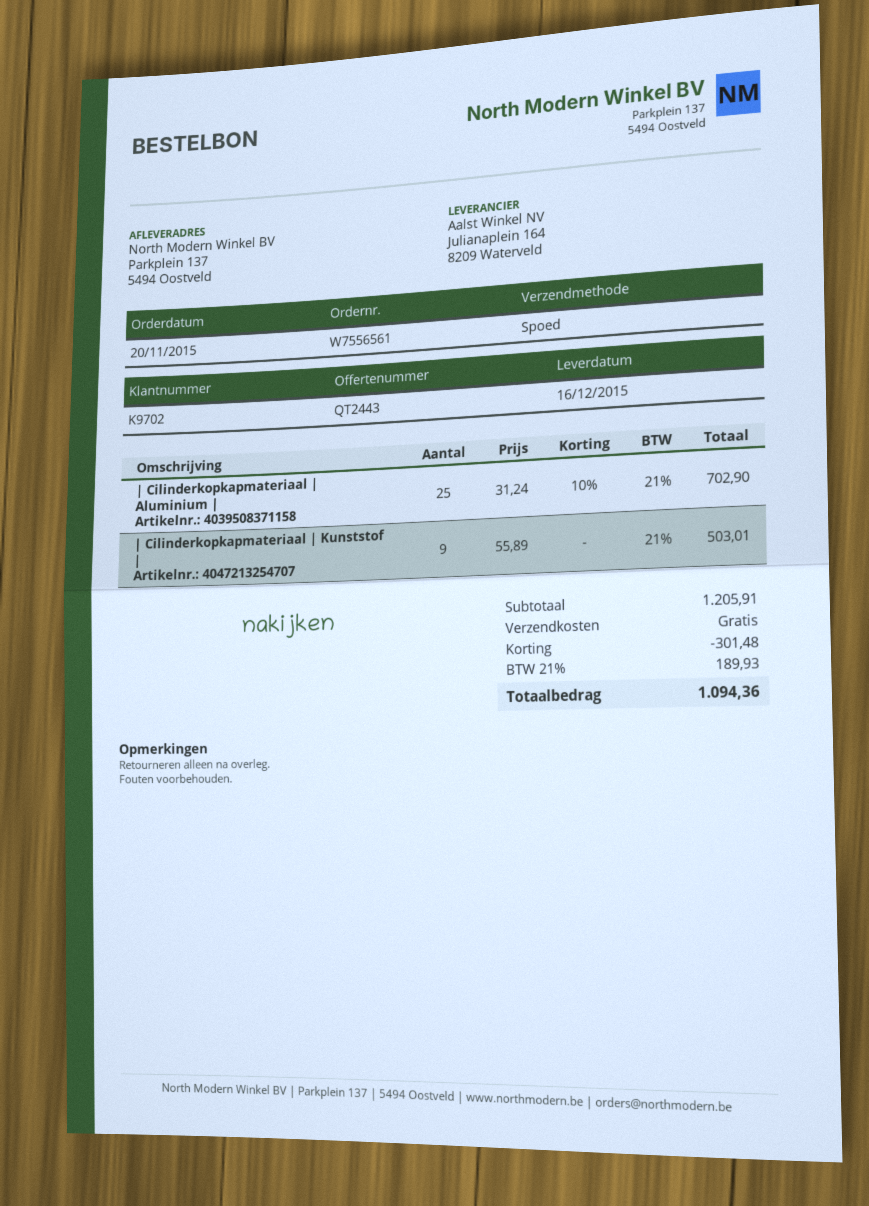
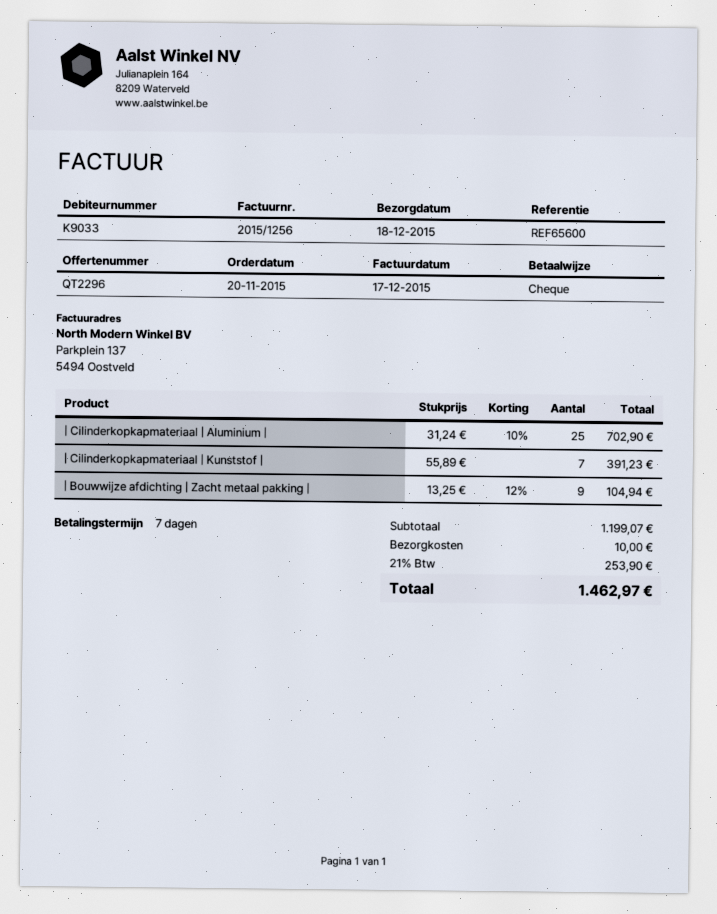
quote number: QT2443 -> QT2296
delivery date: 2015-12-16 -> 2015-12-18
customer number: K9702 -> K9033
| Cilinderkopkapmateriaal | Kunststof |: 9 x 55.89 = 503.01 -> 7 x 55.89 = 391.23
| Bouwwijze afdichting | Zacht metaal pakking |: none -> 9 x 13.25 - 12% = 104.94
subtotal: 1205.91 -> 1199.07
discount: 301.48 -> none
shipping: 0.00 -> 10.00
tax: 21% = 189.93 -> 21% = 253.90
total: 1094.36 -> 1462.97

